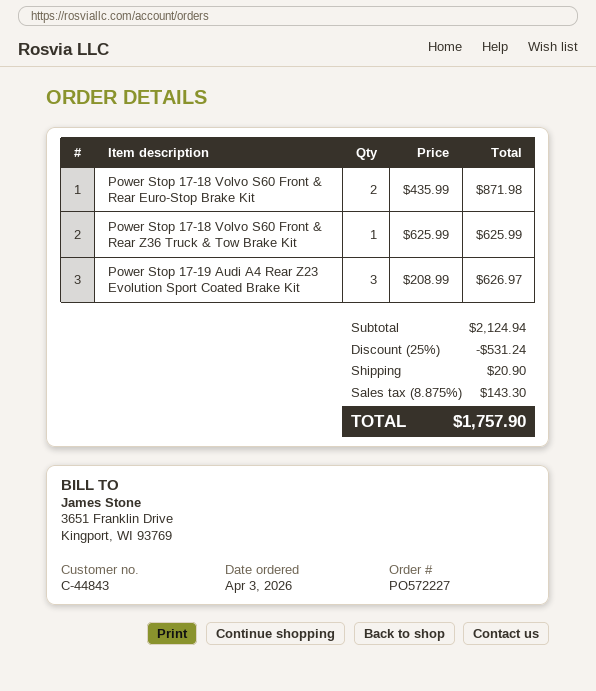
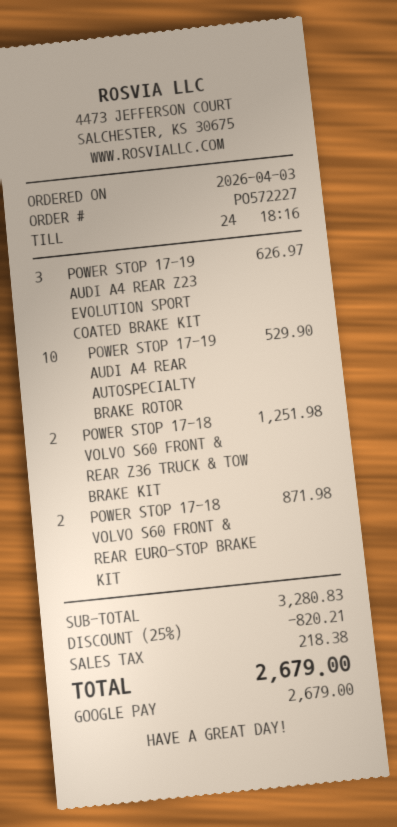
Power Stop 17-18 Volvo S60 Front & Rear Z36 Truck & Tow Brake Kit: 1 for 625.99 -> 2 for 1251.98
POWER STOP 17-19 AUDI A4 REAR AUTOSPECIALTY BRAKE ROTOR: none -> 10 for 529.90
subtotal: 2124.94 -> 3280.83
discount: 25% = 531.24 -> 25% = 820.21
shipping: 20.90 -> none
tax: 143.30 -> 218.38
total: 1757.90 -> 2679.00

